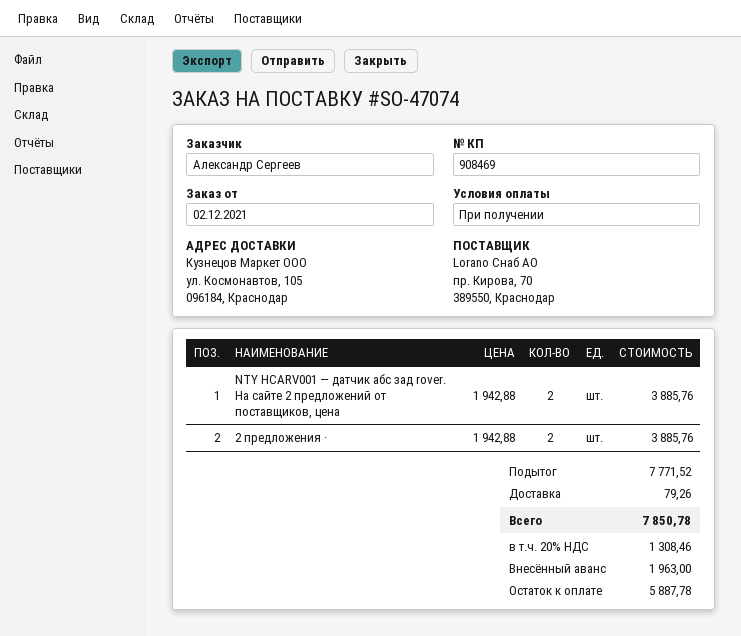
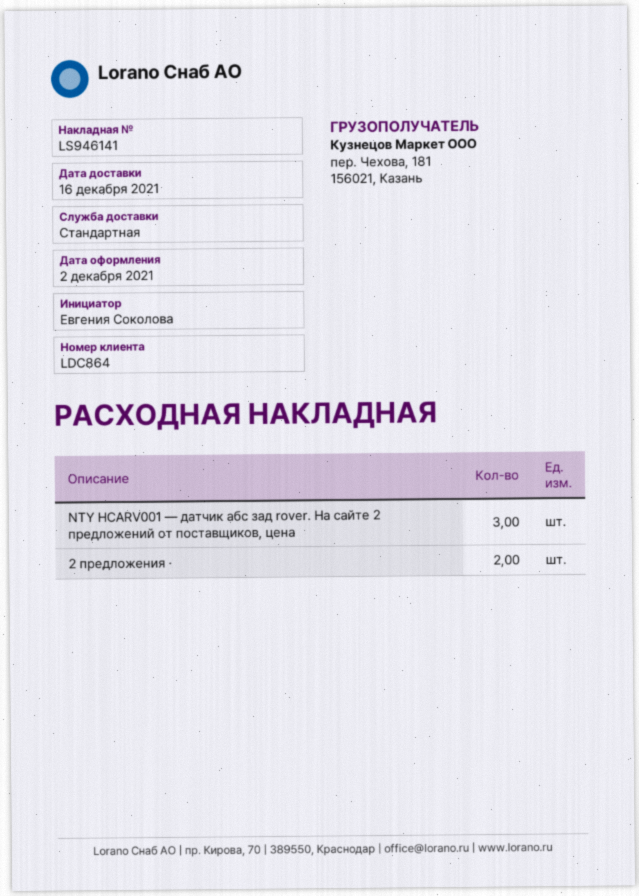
ordered by: Александр Сергеев -> Евгения Соколова
ship to: ул. Космонавтов, 105, 096184, Краснодар -> пер. Чехова, 181, 156021, Казань
NTY HCARV001 — датчик абс зад rover. На сайте 2 предложений от поставщиков, цена: 2 -> 3

